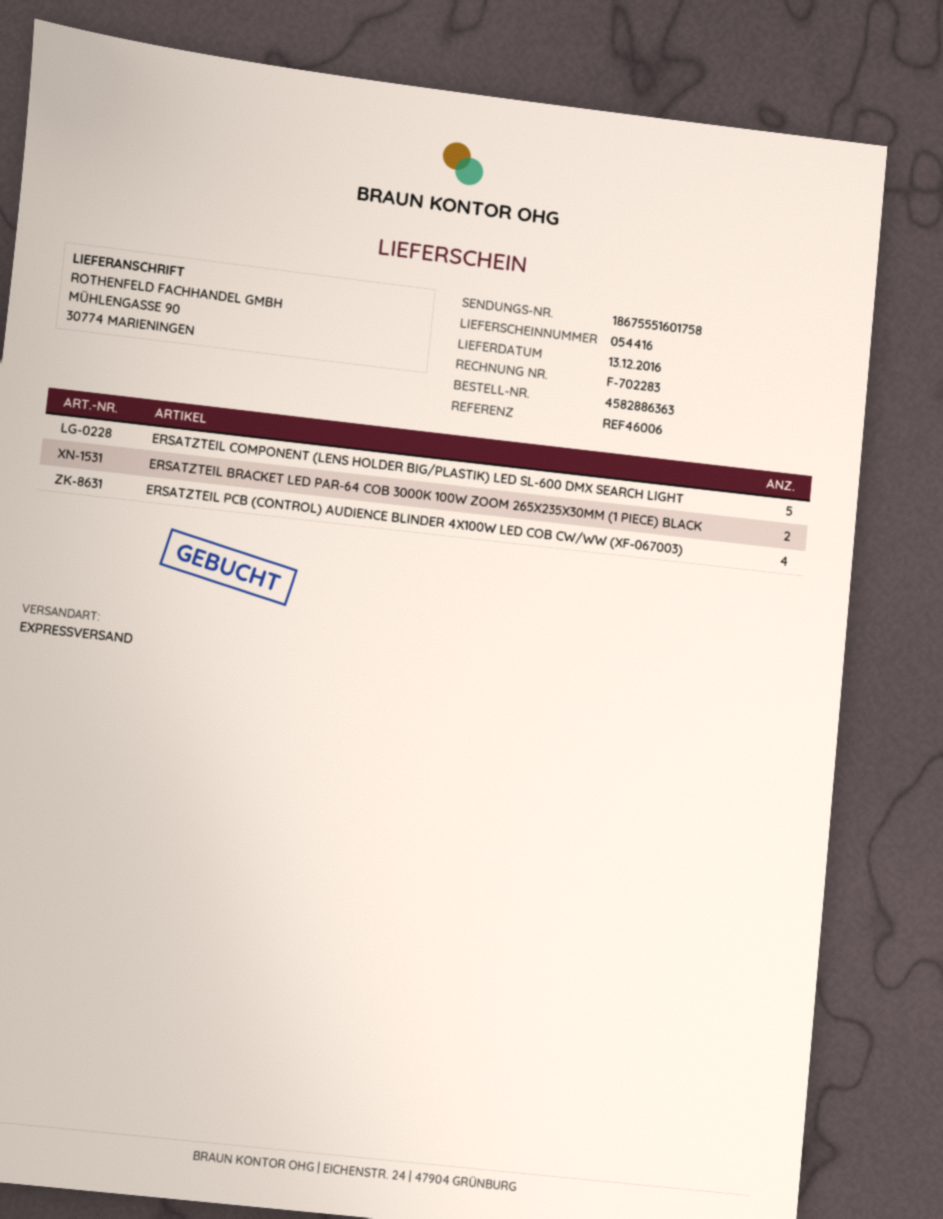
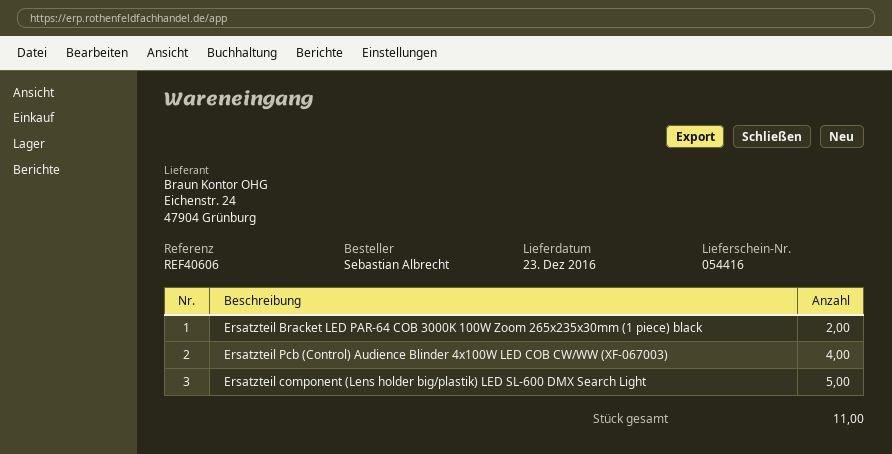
delivery date: 2016-12-13 -> 2016-12-23
reference: REF46006 -> REF40606

